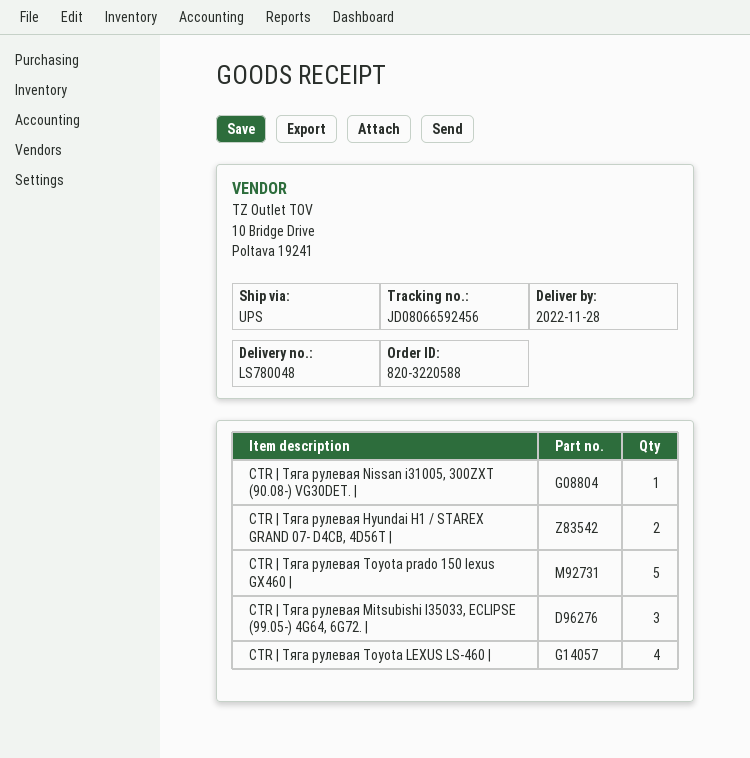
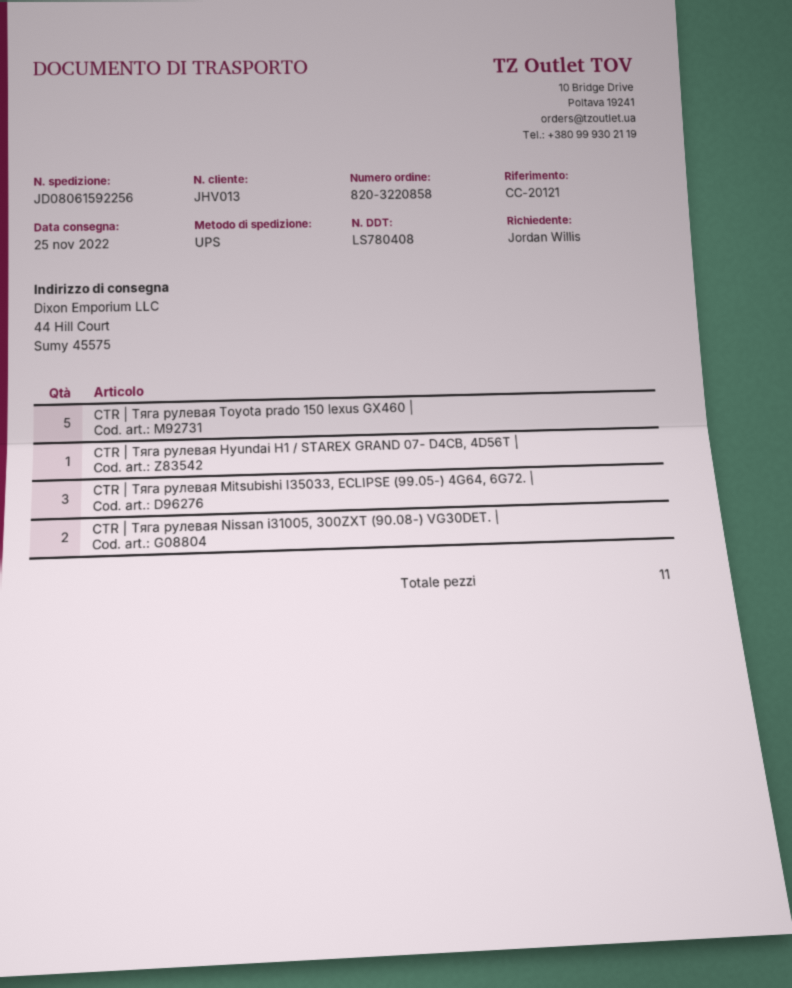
order number: 820-3220588 -> 820-3220858
delivery note number: LS780048 -> LS780408
delivery date: 2022-11-28 -> 2022-11-25
tracking number: JD08066592456 -> JD08061592256
CTR | Тяга рулевая Nissan i31005, 300ZXT (90.08-) VG30DET. |: 1 -> 2
CTR | Тяга рулевая Hyundai H1 / STAREX GRAND 07- D4CB, 4D56T |: 2 -> 1
CTR | Тяга рулевая Toyota LEXUS LS-460 |: 4 -> none

